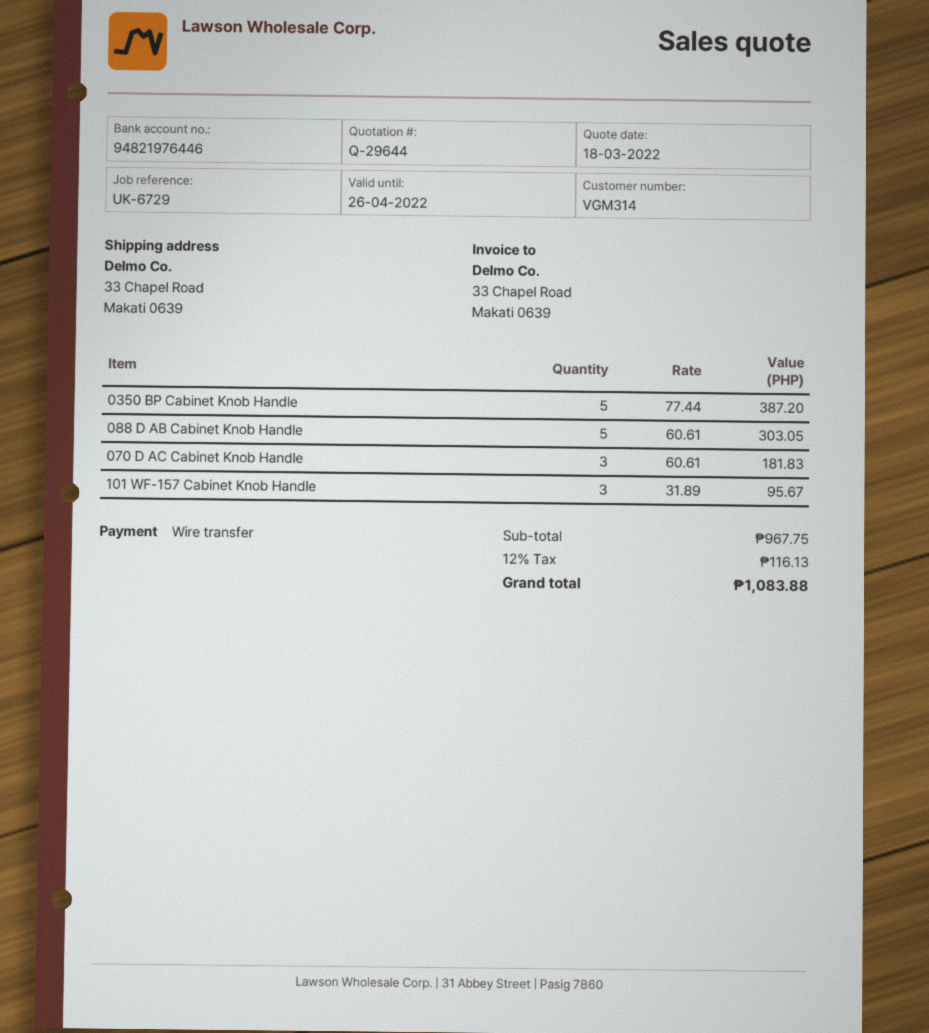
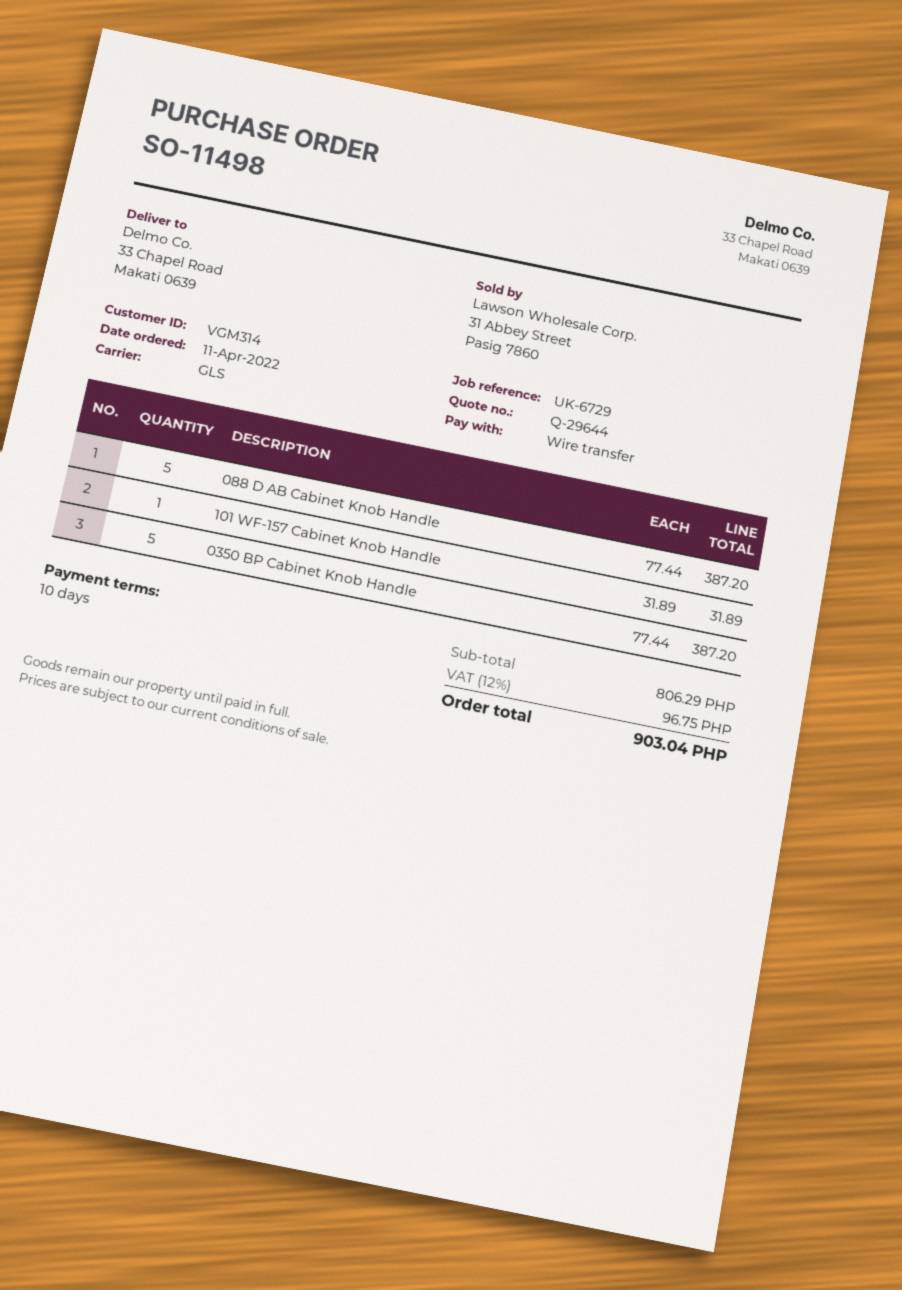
088 D AB Cabinet Knob Handle: 5 x 60.61 = 303.05 -> 5 x 77.44 = 387.20
070 D AC Cabinet Knob Handle: 3 x 60.61 = 181.83 -> none
101 WF-157 Cabinet Knob Handle: 3 x 31.89 = 95.67 -> 1 x 31.89 = 31.89
subtotal: 967.75 -> 806.29
tax: 12% = 116.13 -> 12% = 96.75
total: 1083.88 -> 903.04

